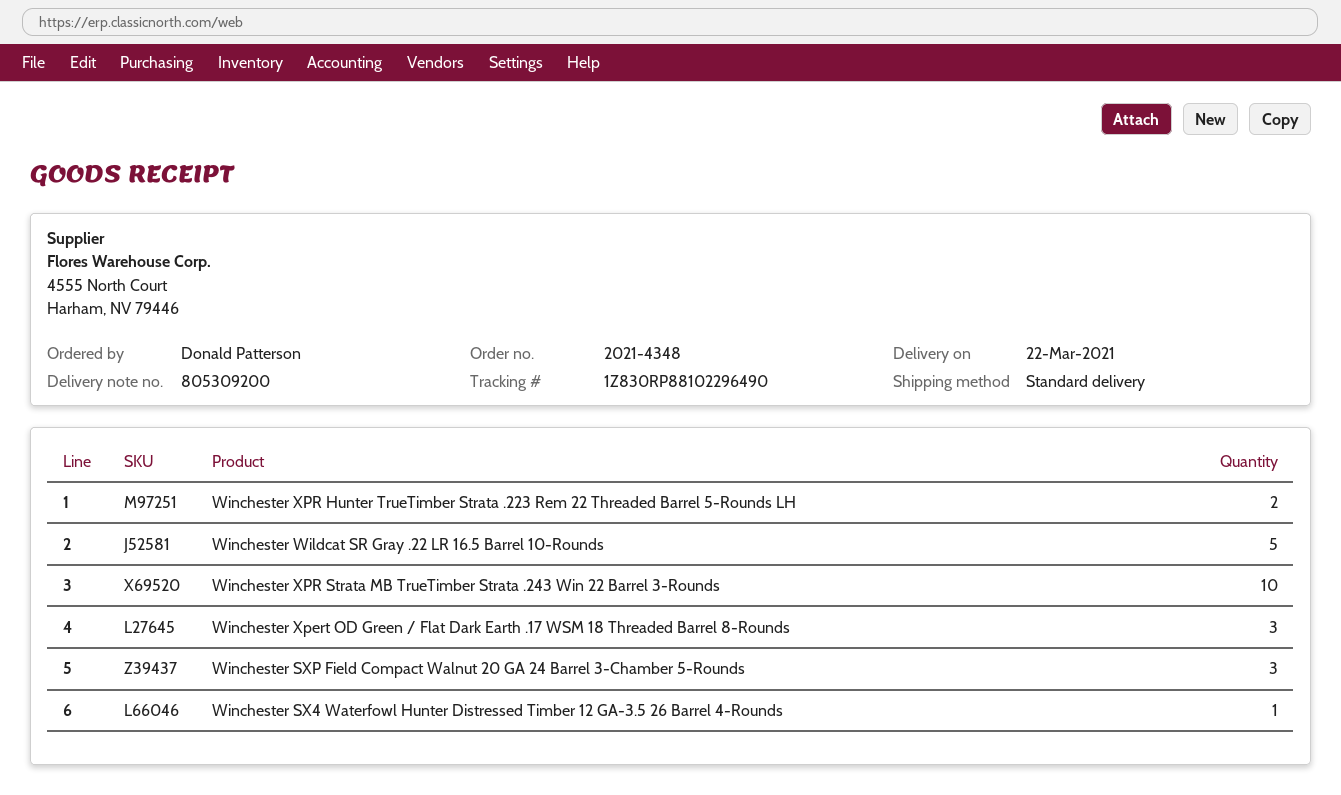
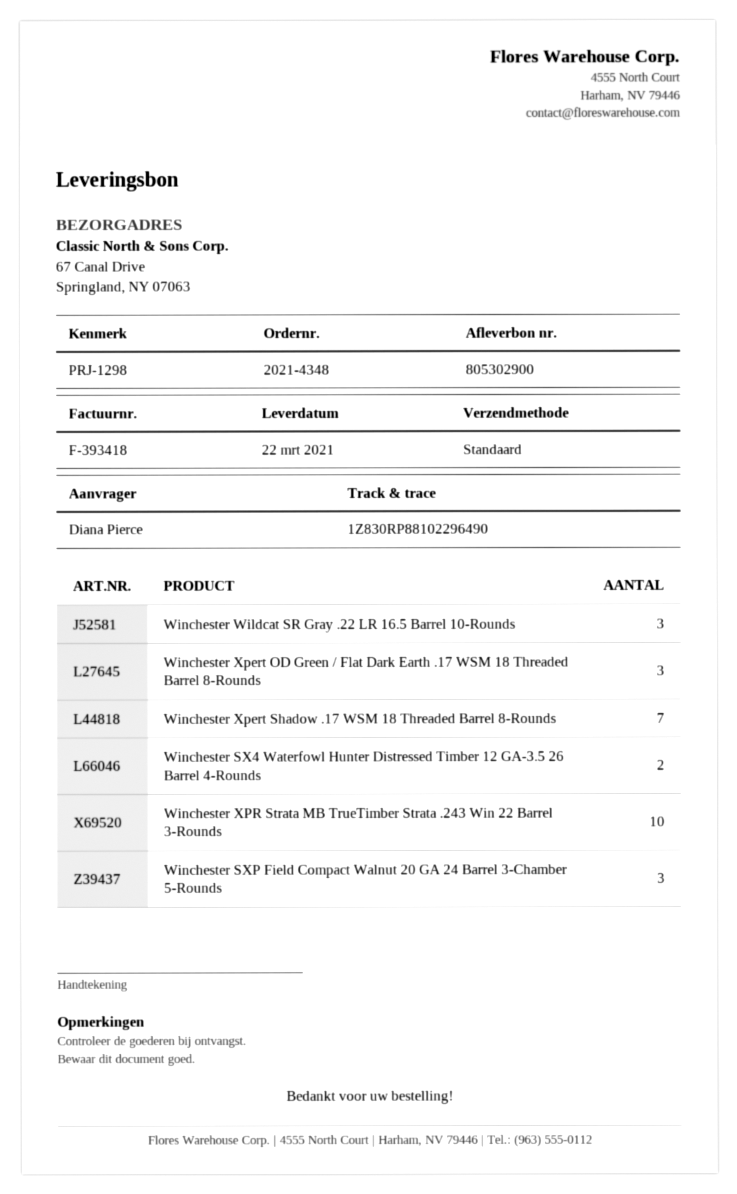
delivery note number: 805309200 -> 805302900
ordered by: Donald Patterson -> Diana Pierce
Winchester XPR Hunter TrueTimber Strata .223 Rem 22 Threaded Barrel 5-Rounds LH: 2 -> none
Winchester Wildcat SR Gray .22 LR 16.5 Barrel 10-Rounds: 5 -> 3
Winchester SX4 Waterfowl Hunter Distressed Timber 12 GA-3.5 26 Barrel 4-Rounds: 1 -> 2
Winchester Xpert Shadow .17 WSM 18 Threaded Barrel 8-Rounds: none -> 7

